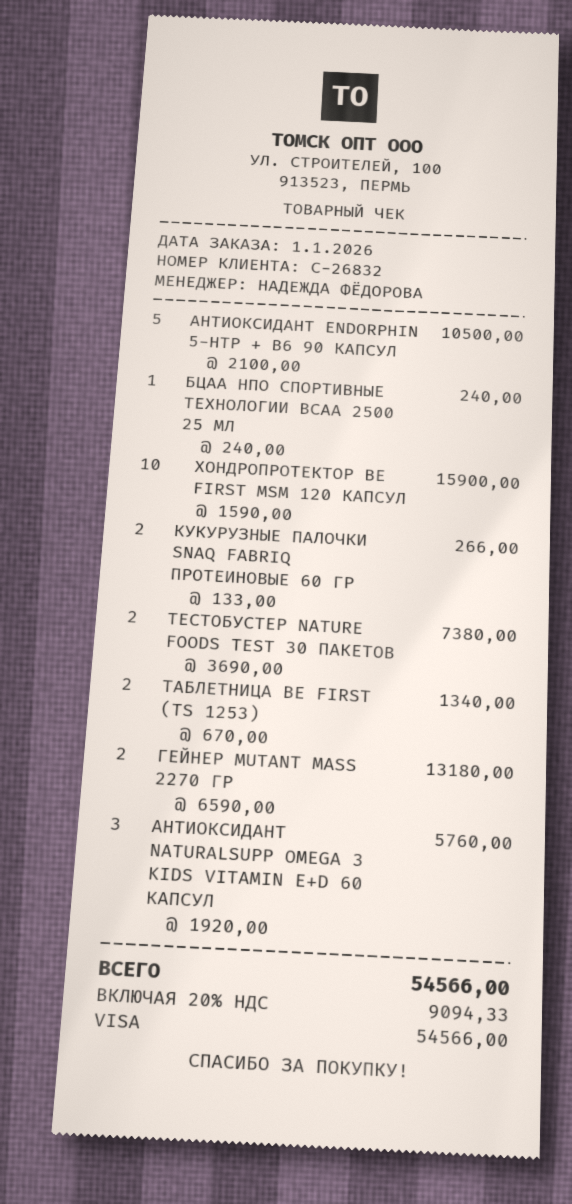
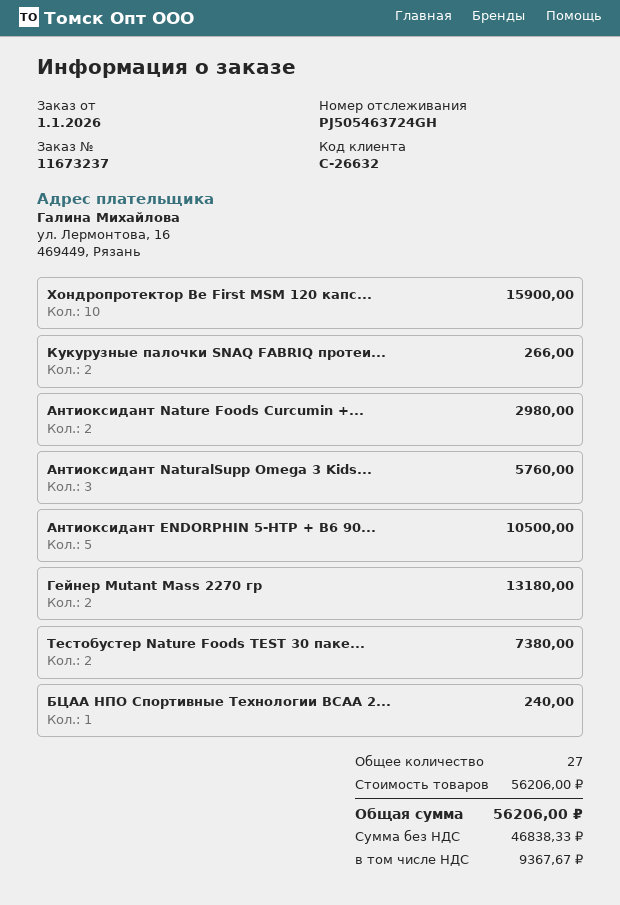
customer number: C-26832 -> C-26632
ТАБЛЕТНИЦА BE FIRST (TS 1253): 2 for 1340.00 -> none
Антиоксидант Nature Foods Curcumin +...: none -> 2 for 2980.00
tax: 9094.33 -> 9367.67
total: 54566.00 -> 56206.00

